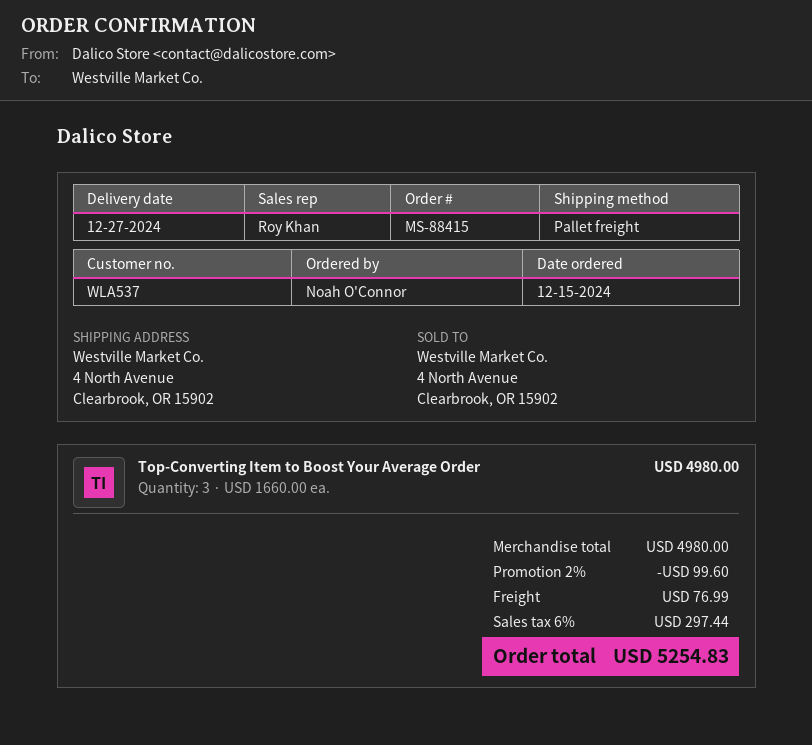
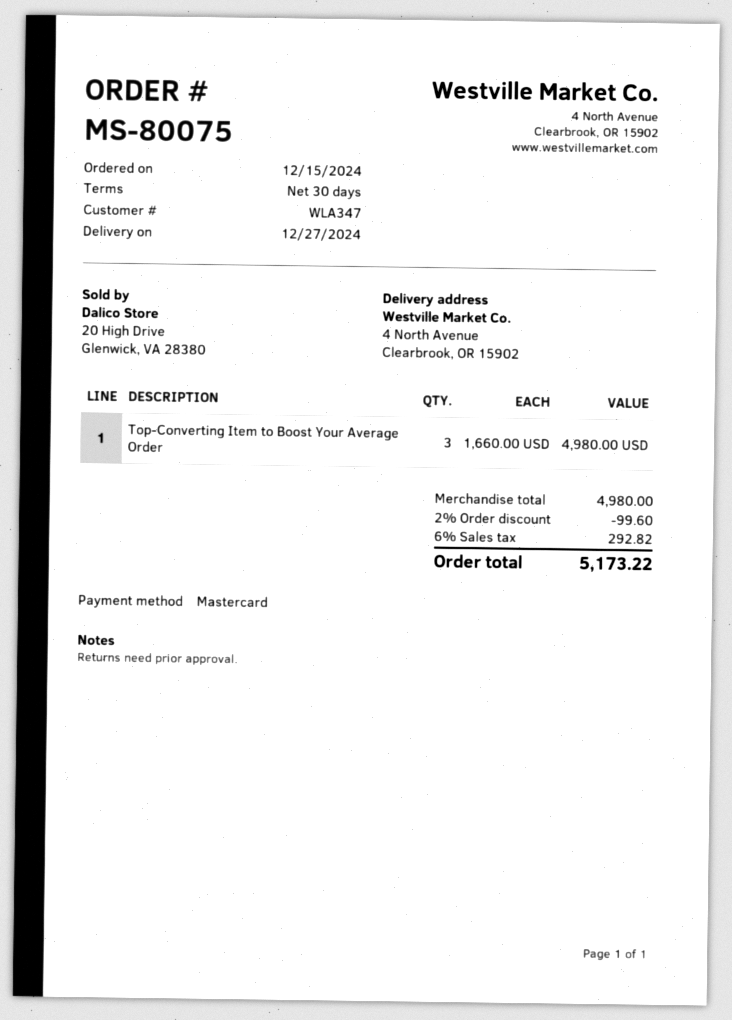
order number: MS-88415 -> MS-80075
customer number: WLA537 -> WLA347
shipping: 76.99 -> none
tax: 6% = 297.44 -> 6% = 292.82
total: 5254.83 -> 5173.22

